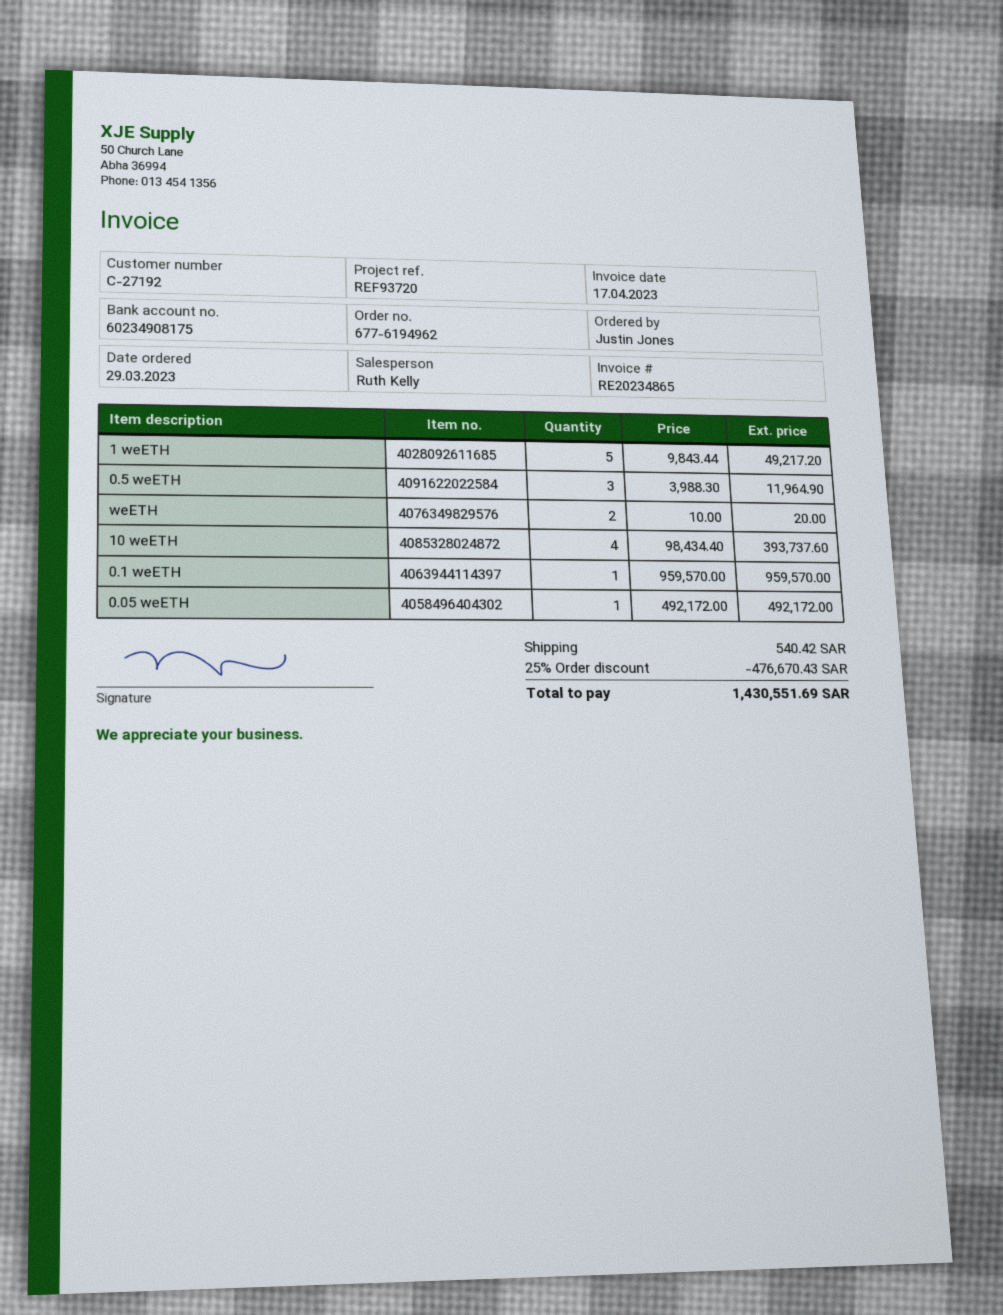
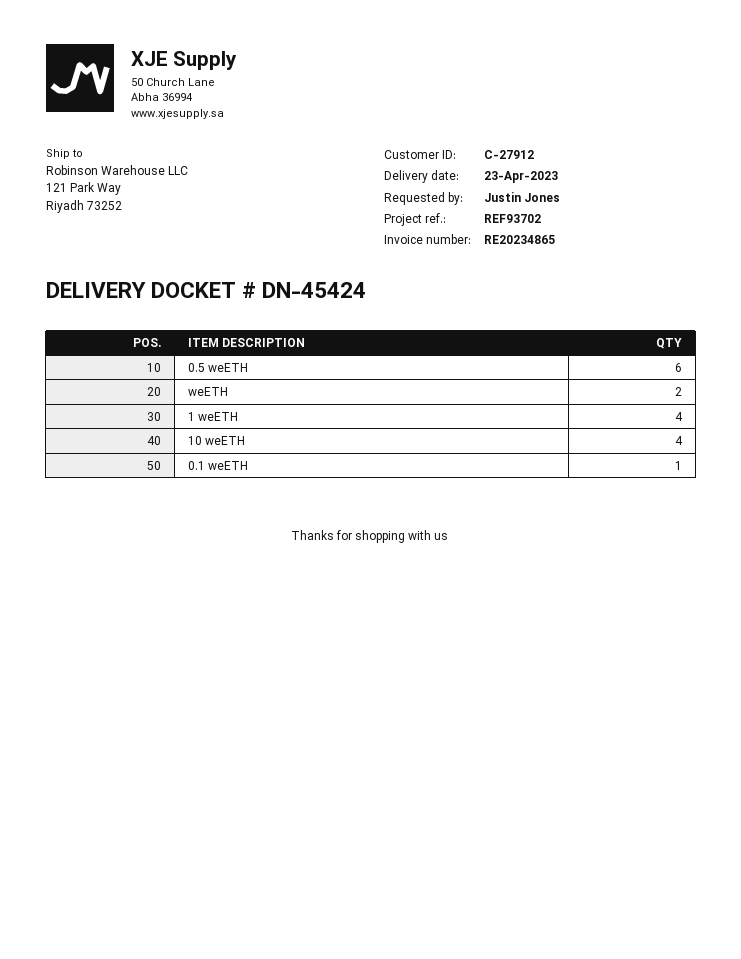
customer number: C-27192 -> C-27912
reference: REF93720 -> REF93702
1 weETH: 5 -> 4
0.5 weETH: 3 -> 6
0.05 weETH: 1 -> none

